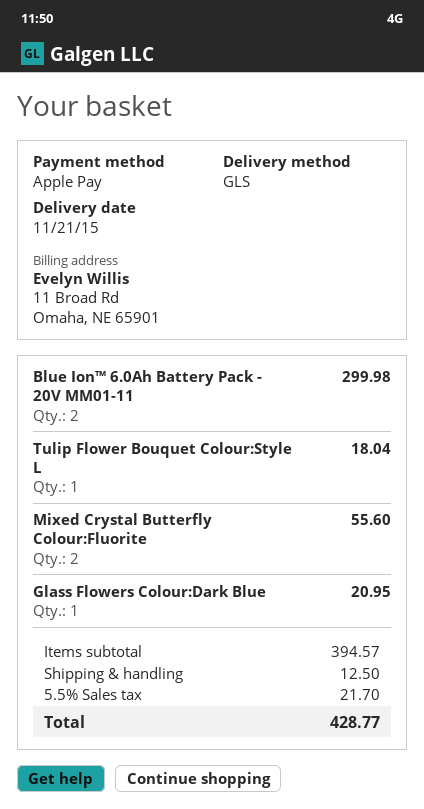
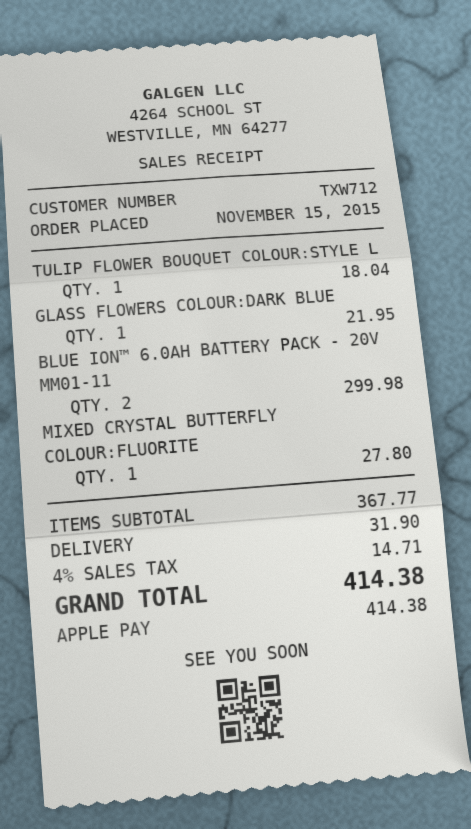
Mixed Crystal Butterfly Colour:Fluorite: 2 for 55.60 -> 1 for 27.80
Glass Flowers Colour:Dark Blue: 1 for 20.95 -> 1 for 21.95
subtotal: 394.57 -> 367.77
shipping: 12.50 -> 31.90
tax: 5.5% = 21.70 -> 4% = 14.71
total: 428.77 -> 414.38

